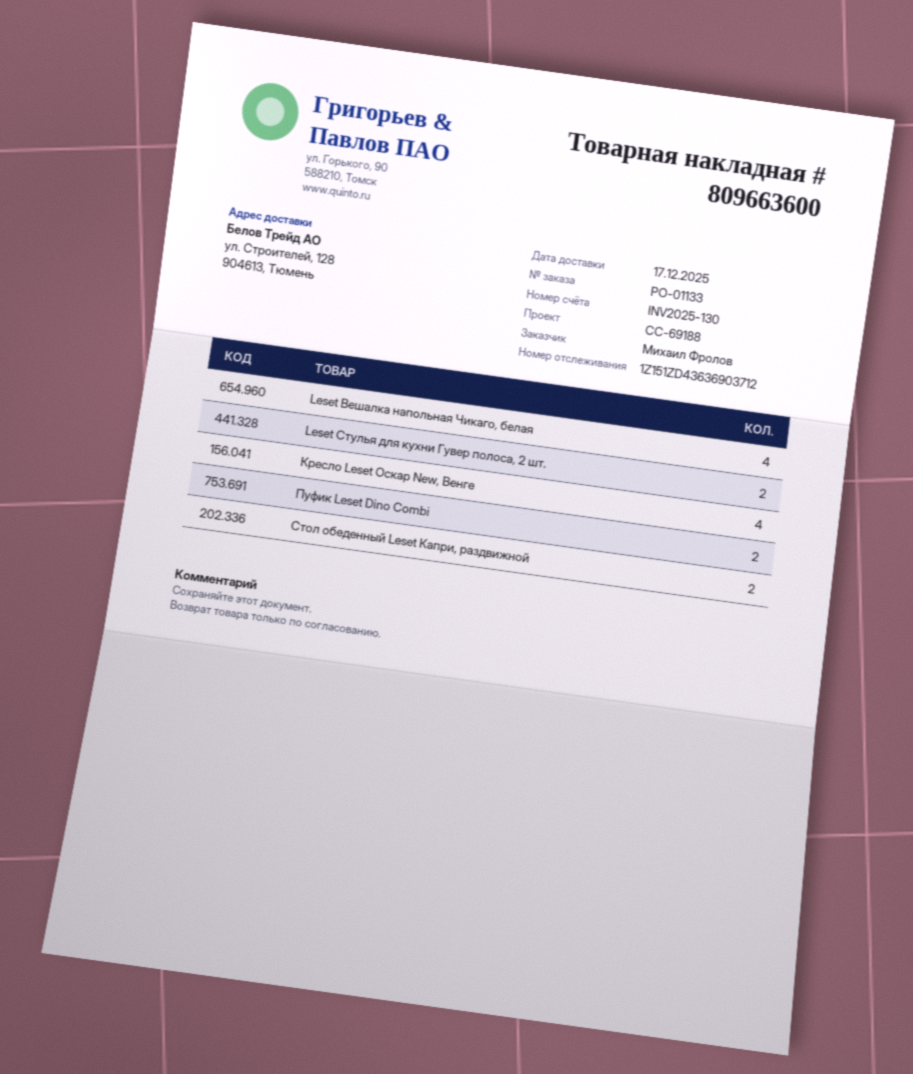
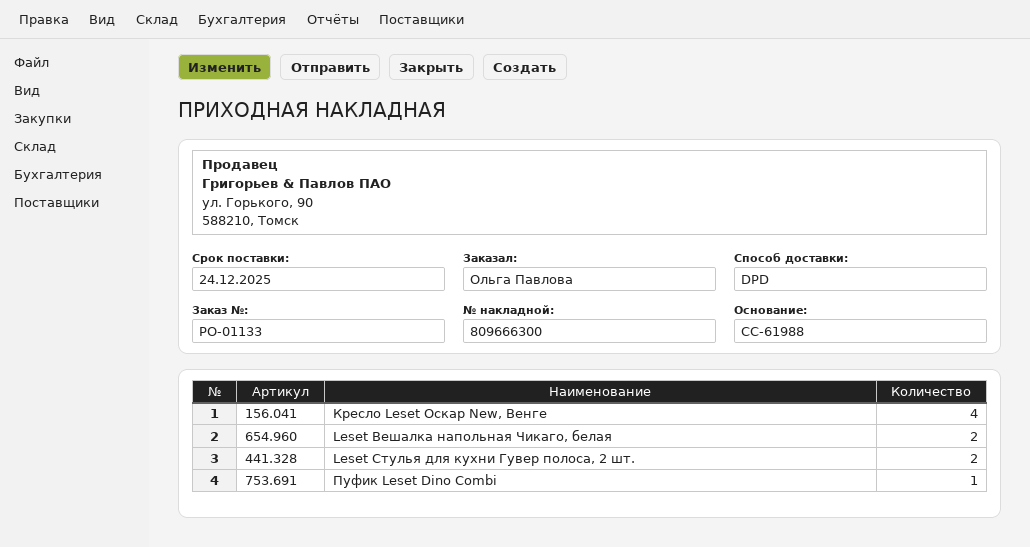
delivery note number: 809663600 -> 809666300
delivery date: 2025-12-17 -> 2025-12-24
reference: CC-69188 -> CC-61988
ordered by: Михаил Фролов -> Ольга Павлова
Leset Вешалка напольная Чикаго, белая: 4 -> 2
Пуфик Leset Dino Combi: 2 -> 1
Стол обеденный Leset Капри, раздвижной: 2 -> none

